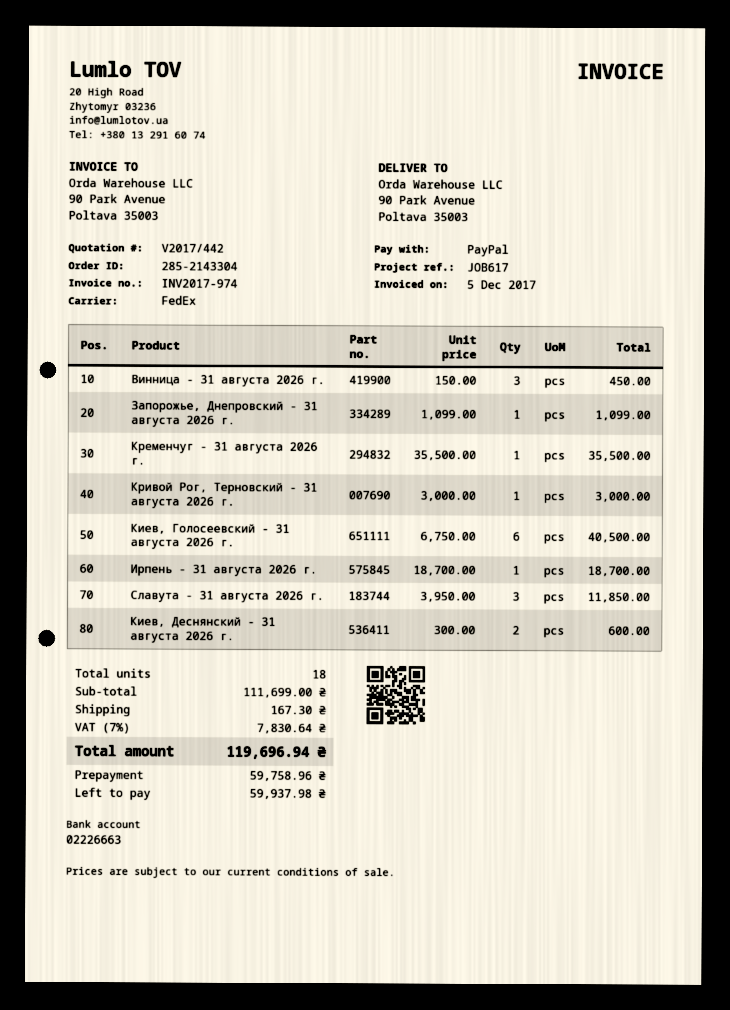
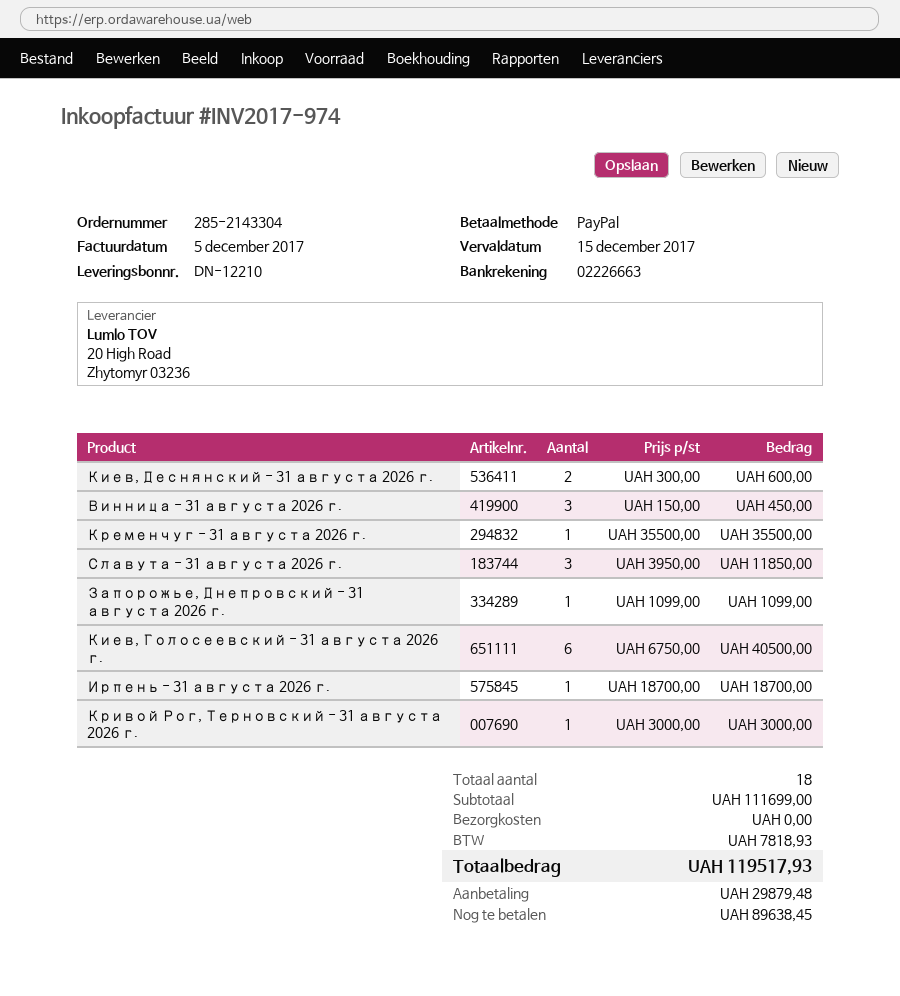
shipping: 167.30 -> 0.00
tax: 7830.64 -> 7818.93
total: 119696.94 -> 119517.93
deposit: 59758.96 -> 29879.48
balance: 59937.98 -> 89638.45

